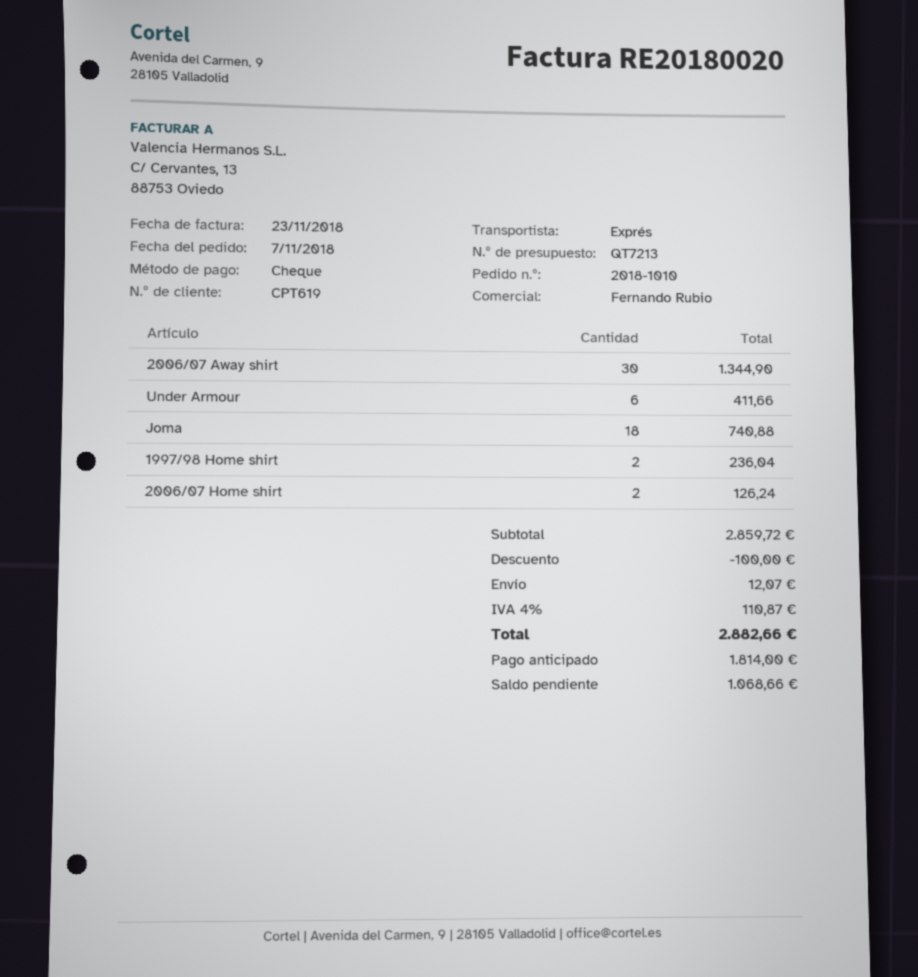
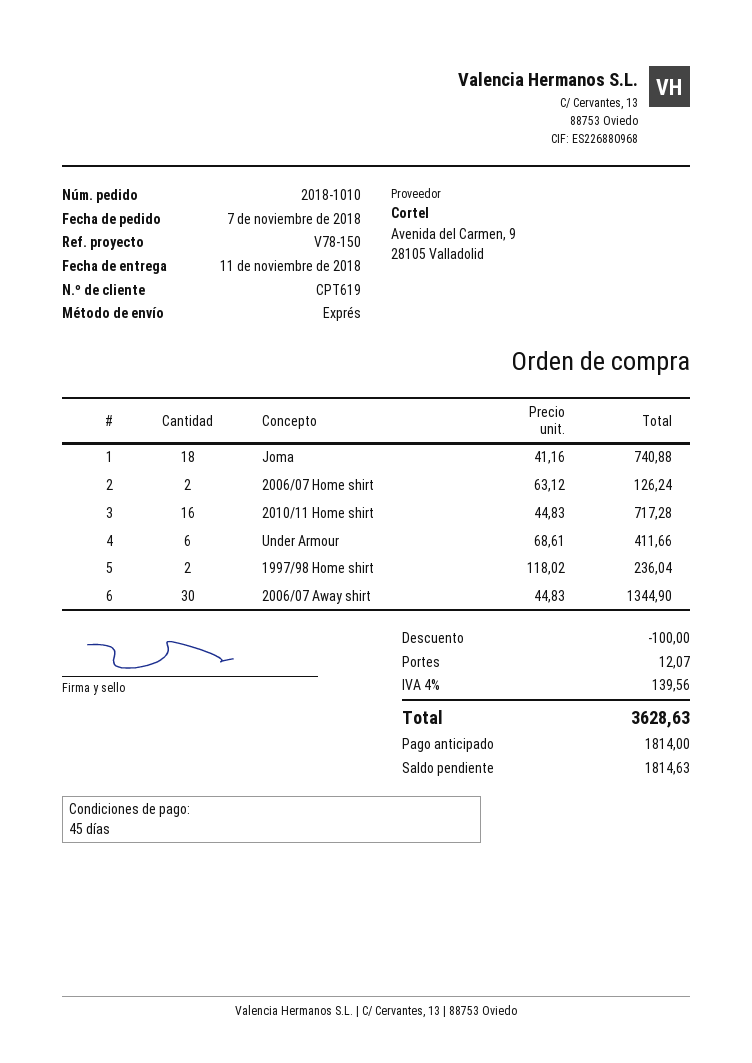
2010/11 Home shirt: none -> 16 for 717.28
tax: 4% = 110.87 -> 4% = 139.56
total: 2882.66 -> 3628.63
balance: 1068.66 -> 1814.63

